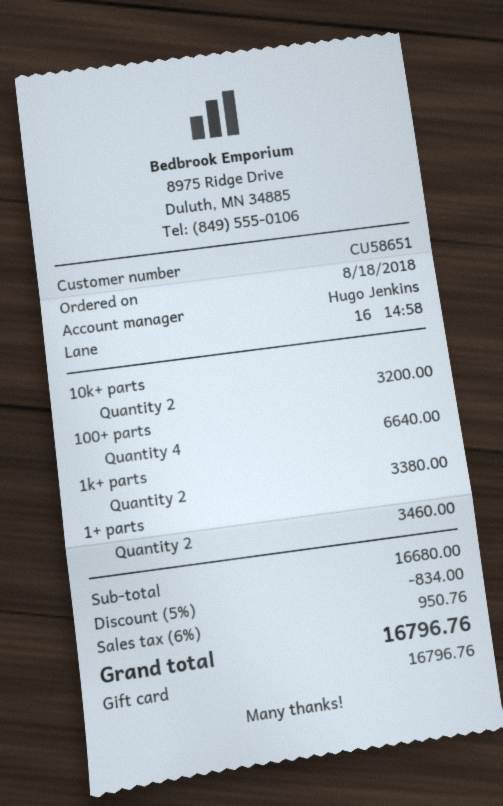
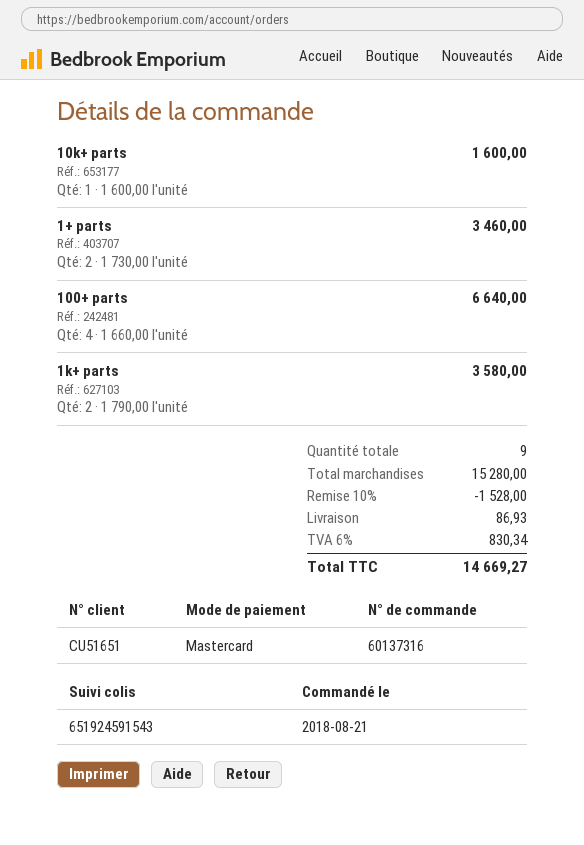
order date: 2018-08-18 -> 2018-08-21
customer number: CU58651 -> CU51651
payment method: gift card -> Mastercard
10k+ parts: 2 for 3200.00 -> 1 for 1600.00
1k+ parts: 2 for 3380.00 -> 2 for 3580.00
subtotal: 16680.00 -> 15280.00
discount: 5% = 834.00 -> 10% = 1528.00
shipping: none -> 86.93
tax: 6% = 950.76 -> 6% = 830.34
total: 16796.76 -> 14669.27

